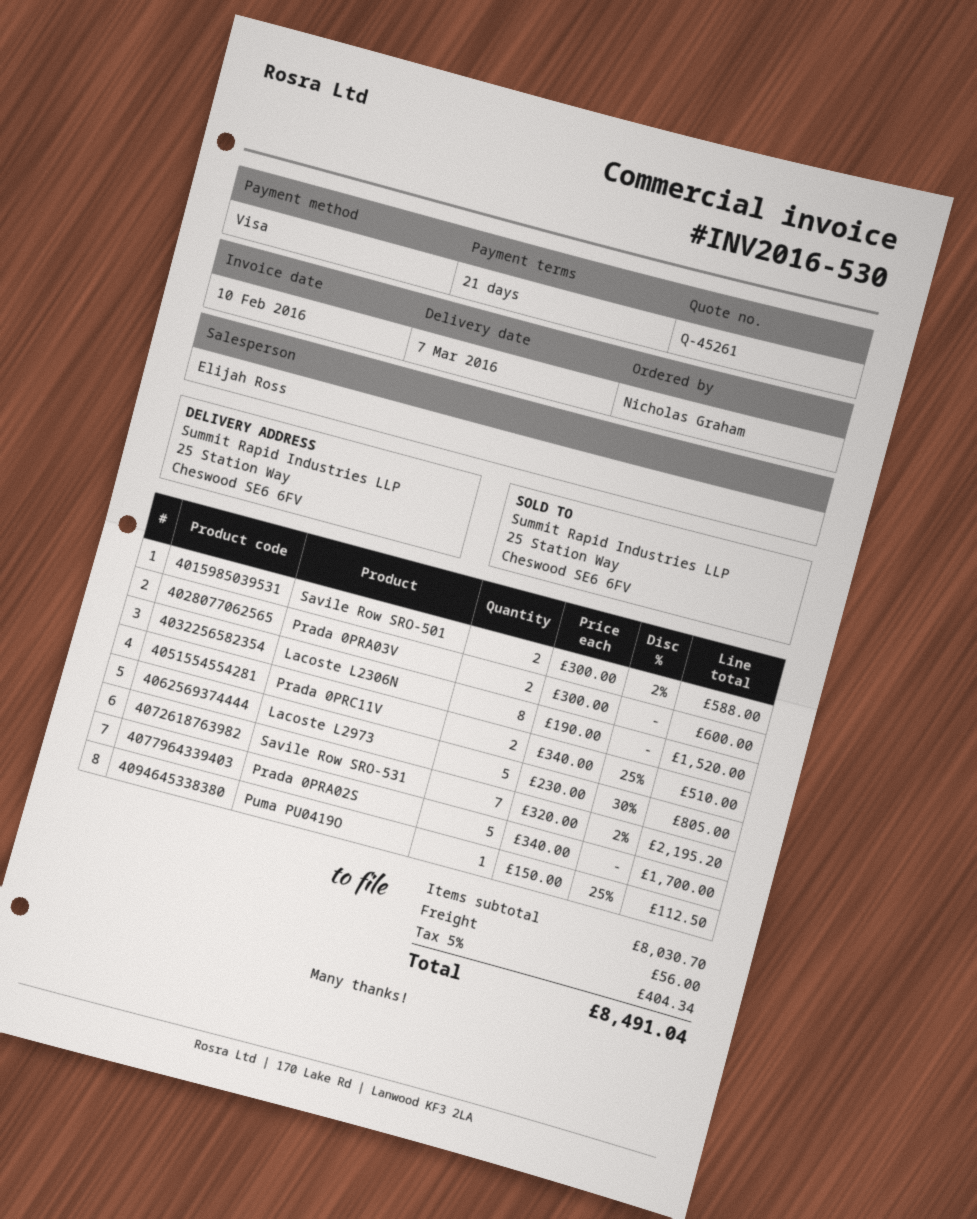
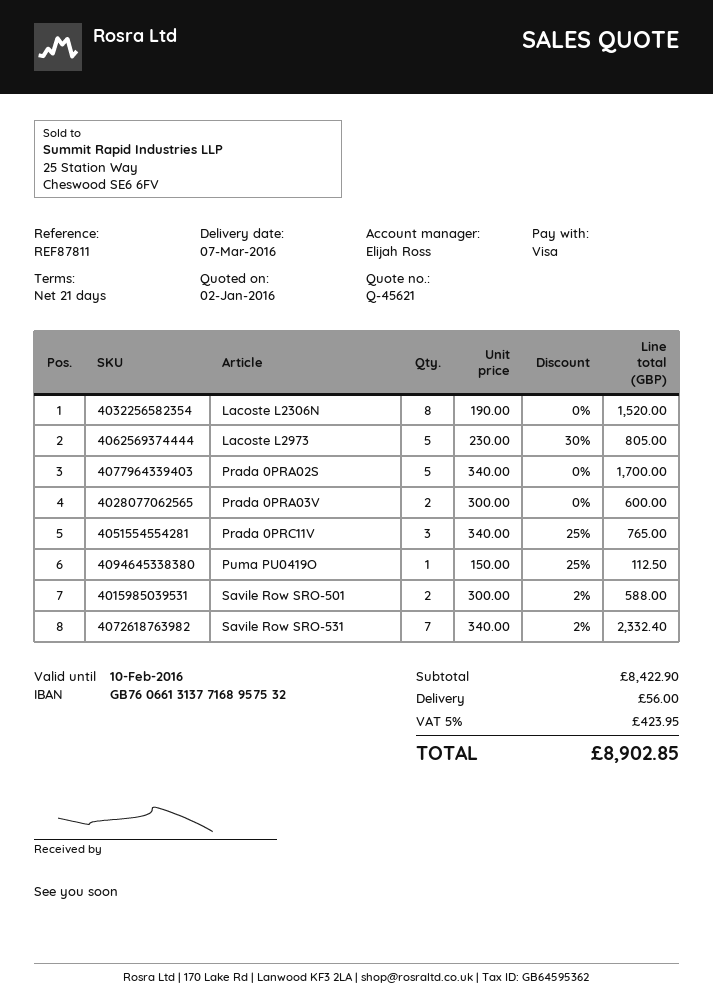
quote number: Q-45261 -> Q-45621
Prada 0PRC11V: 2 x 340.00 - 25% = 510.00 -> 3 x 340.00 - 25% = 765.00
Savile Row SRO-531: 7 x 320.00 - 2% = 2195.20 -> 7 x 340.00 - 2% = 2332.40
subtotal: 8030.70 -> 8422.90
tax: 5% = 404.34 -> 5% = 423.95
total: 8491.04 -> 8902.85

